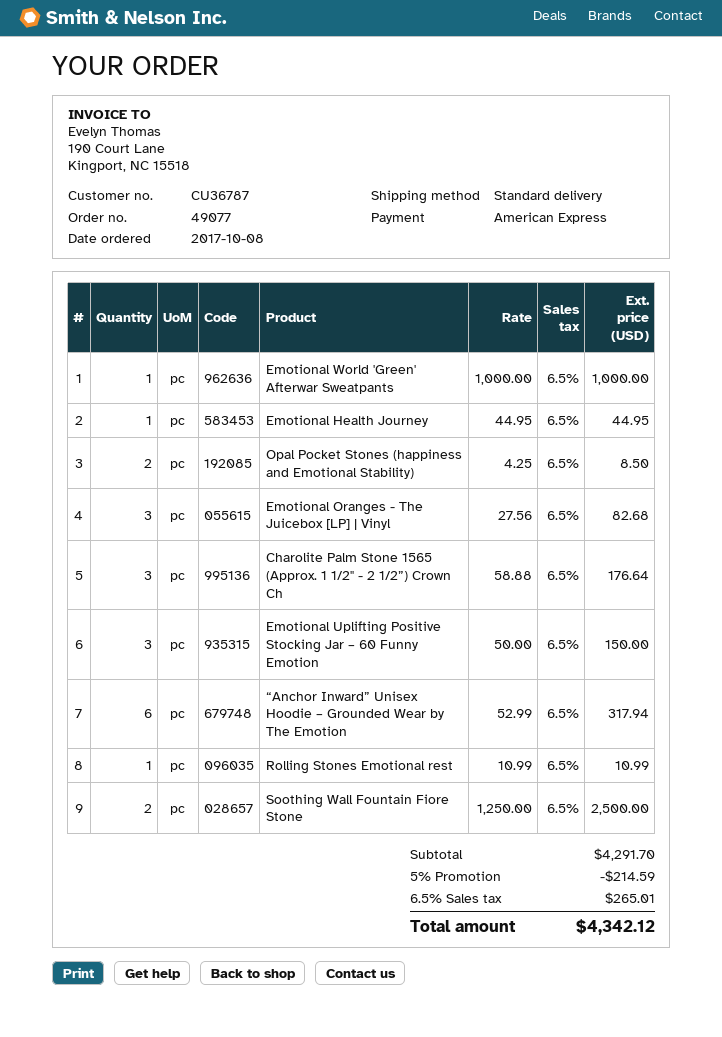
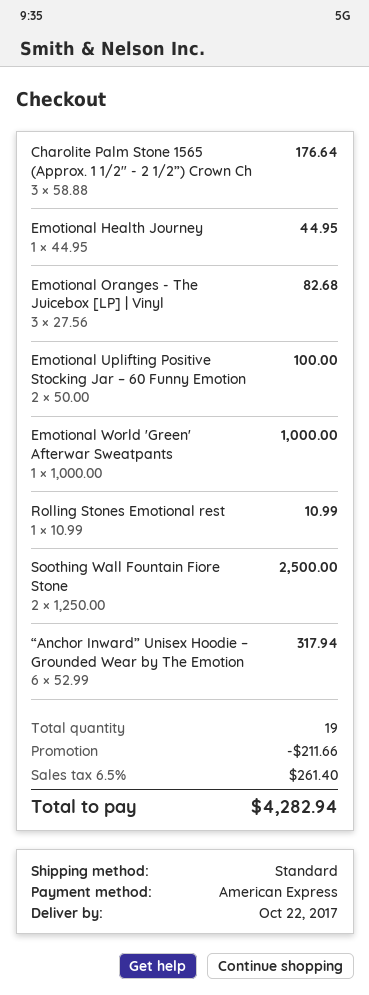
Opal Pocket Stones (happiness and Emotional Stability): 2 x 4.25 = 8.50 -> none
Emotional Uplifting Positive Stocking Jar – 60 Funny Emotion: 3 x 50.00 = 150.00 -> 2 x 50.00 = 100.00
discount: 214.59 -> 211.66
tax: 6.5% = 265.01 -> 6.5% = 261.40
total: 4342.12 -> 4282.94

